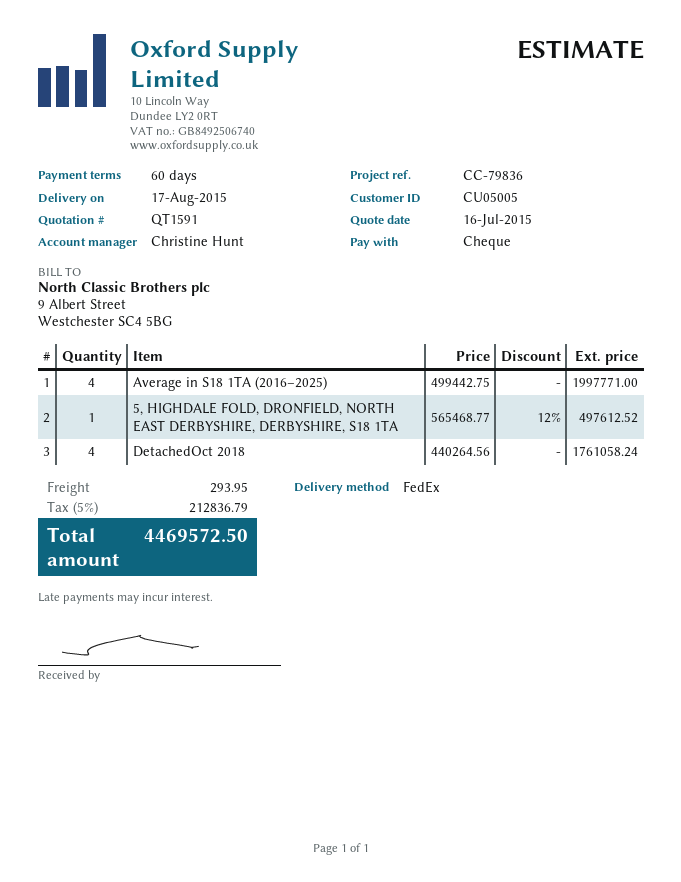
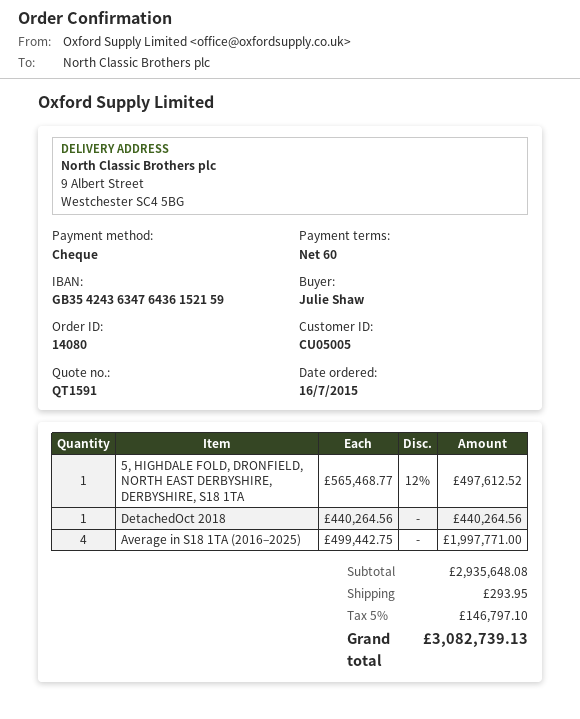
DetachedOct 2018: 4 x 440264.56 = 1761058.24 -> 1 x 440264.56 = 440264.56
tax: 5% = 212836.79 -> 5% = 146797.10
total: 4469572.50 -> 3082739.13

